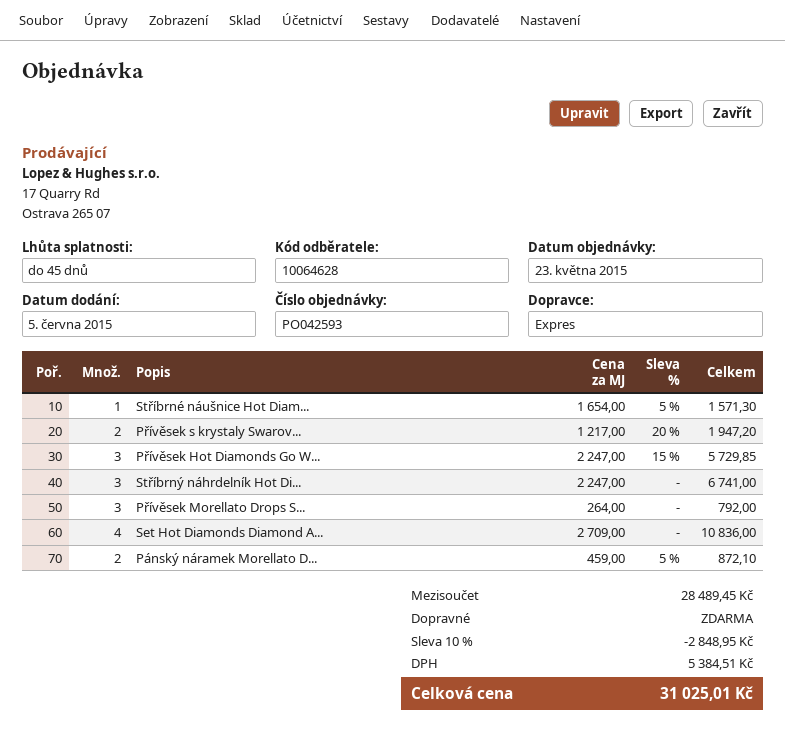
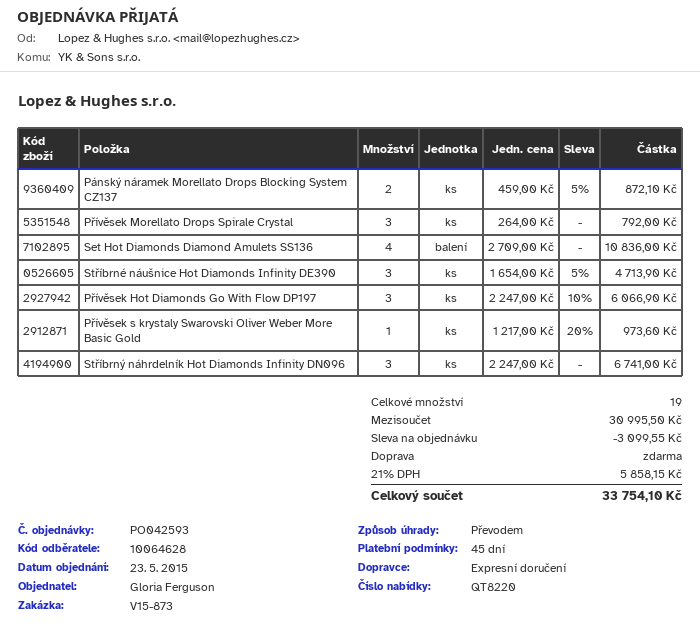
Stříbrné náušnice Hot Diam...: 1 x 1654.00 - 5% = 1571.30 -> 3 x 1654.00 - 5% = 4713.90
Přívěsek s krystaly Swarov...: 2 x 1217.00 - 20% = 1947.20 -> 1 x 1217.00 - 20% = 973.60
Přívěsek Hot Diamonds Go W...: 3 x 2247.00 - 15% = 5729.85 -> 3 x 2247.00 - 10% = 6066.90
subtotal: 28489.45 -> 30995.50
discount: 2848.95 -> 3099.55
tax: 5384.51 -> 5858.15
total: 31025.01 -> 33754.10

